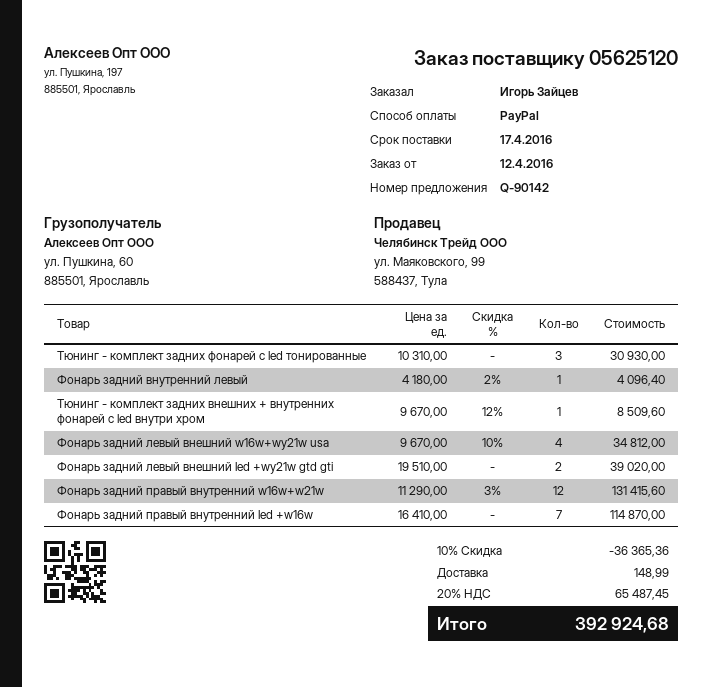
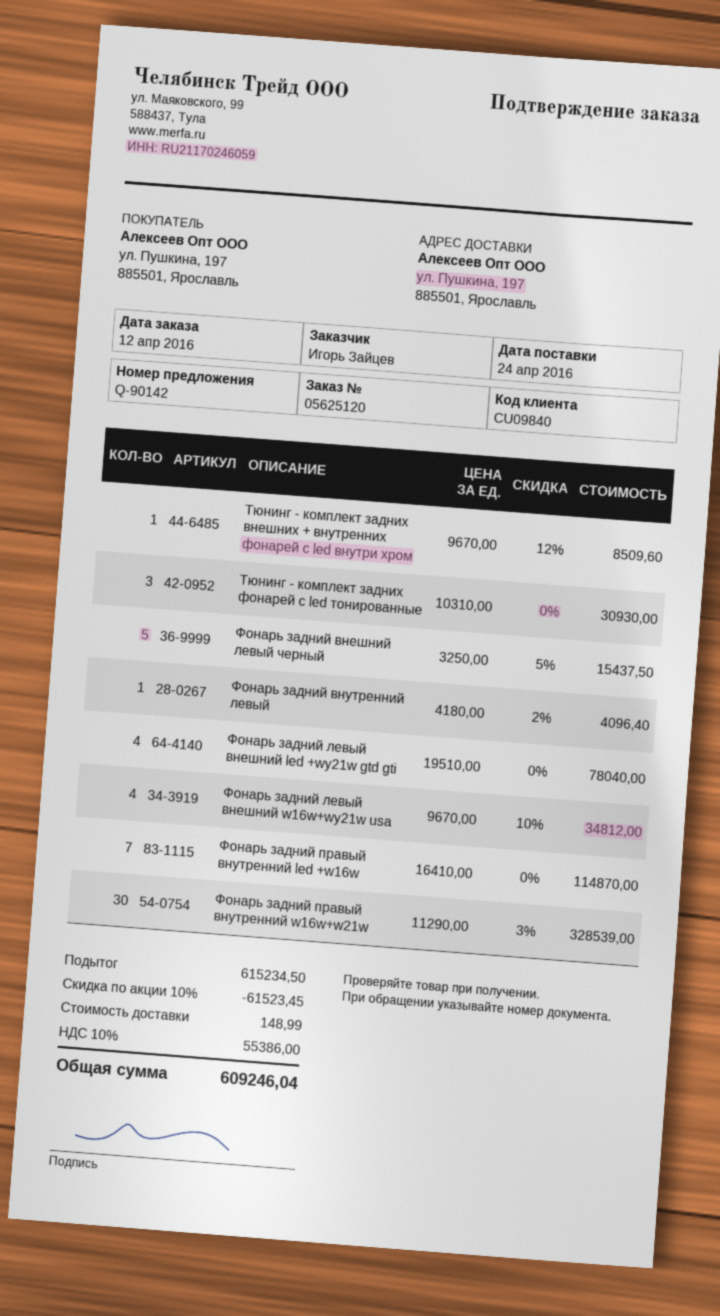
delivery date: 2016-04-17 -> 2016-04-24
ship to: ул. Пушкина, 60, 885501, Ярославль -> ул. Пушкина, 197, 885501, Ярославль
Фонарь задний левый внешний led +wy21w gtd gti: 2 x 19510.00 = 39020.00 -> 4 x 19510.00 = 78040.00
Фонарь задний правый внутренний w16w+w21w: 12 x 11290.00 - 3% = 131415.60 -> 30 x 11290.00 - 3% = 328539.00
Фонарь задний внешний левый черный: none -> 5 x 3250.00 - 5% = 15437.50
discount: 10% = 36365.36 -> 10% = 61523.45
tax: 20% = 65487.45 -> 10% = 55386.00
total: 392924.68 -> 609246.04

